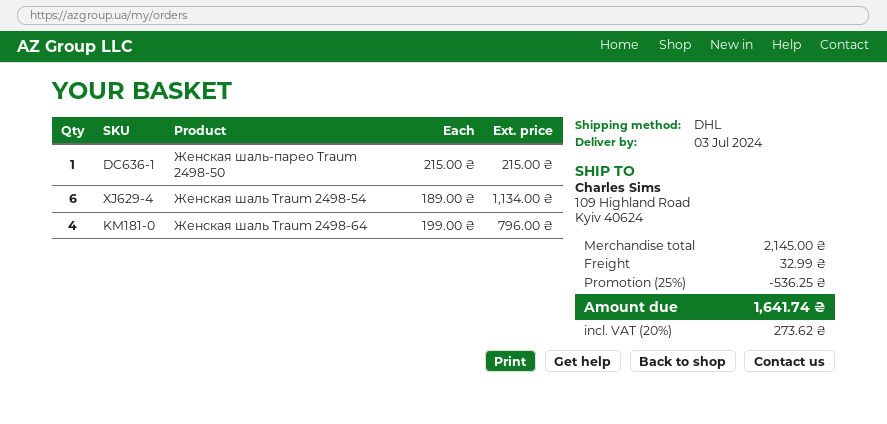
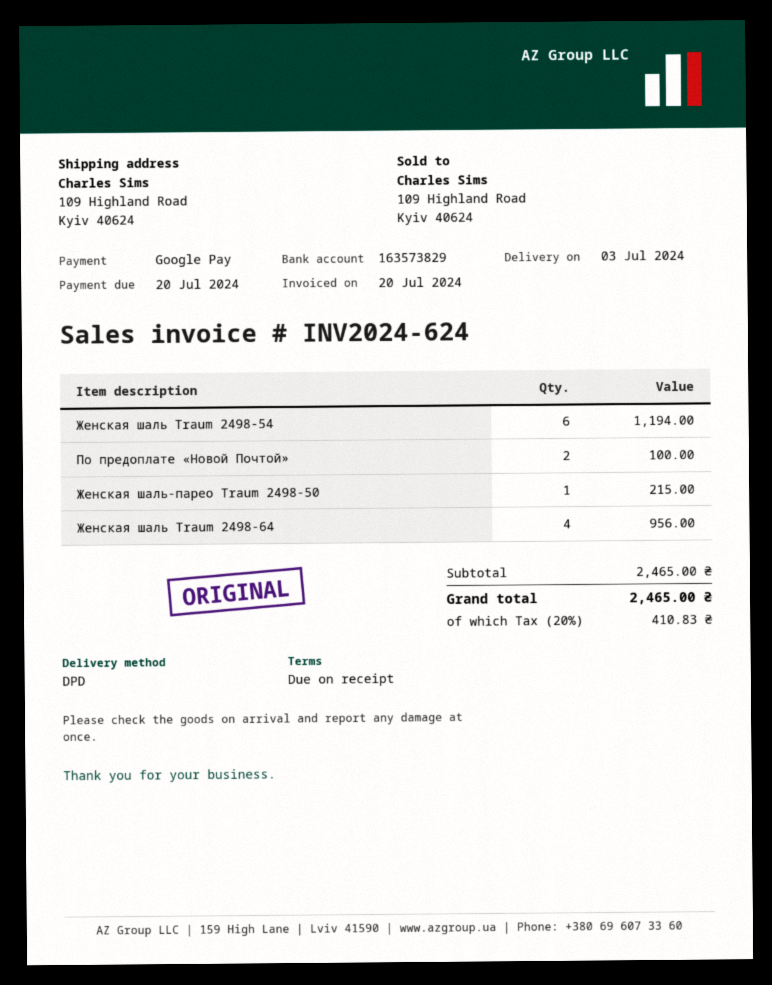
shipping method: DHL -> DPD
Женская шаль Traum 2498-54: 6 for 1134.00 -> 6 for 1194.00
Женская шаль Traum 2498-64: 4 for 796.00 -> 4 for 956.00
По предоплате «Новой Почтой»: none -> 2 for 100.00
subtotal: 2145.00 -> 2465.00
discount: 25% = 536.25 -> none
shipping: 32.99 -> none
tax: 20% = 273.62 -> 20% = 410.83
total: 1641.74 -> 2465.00

